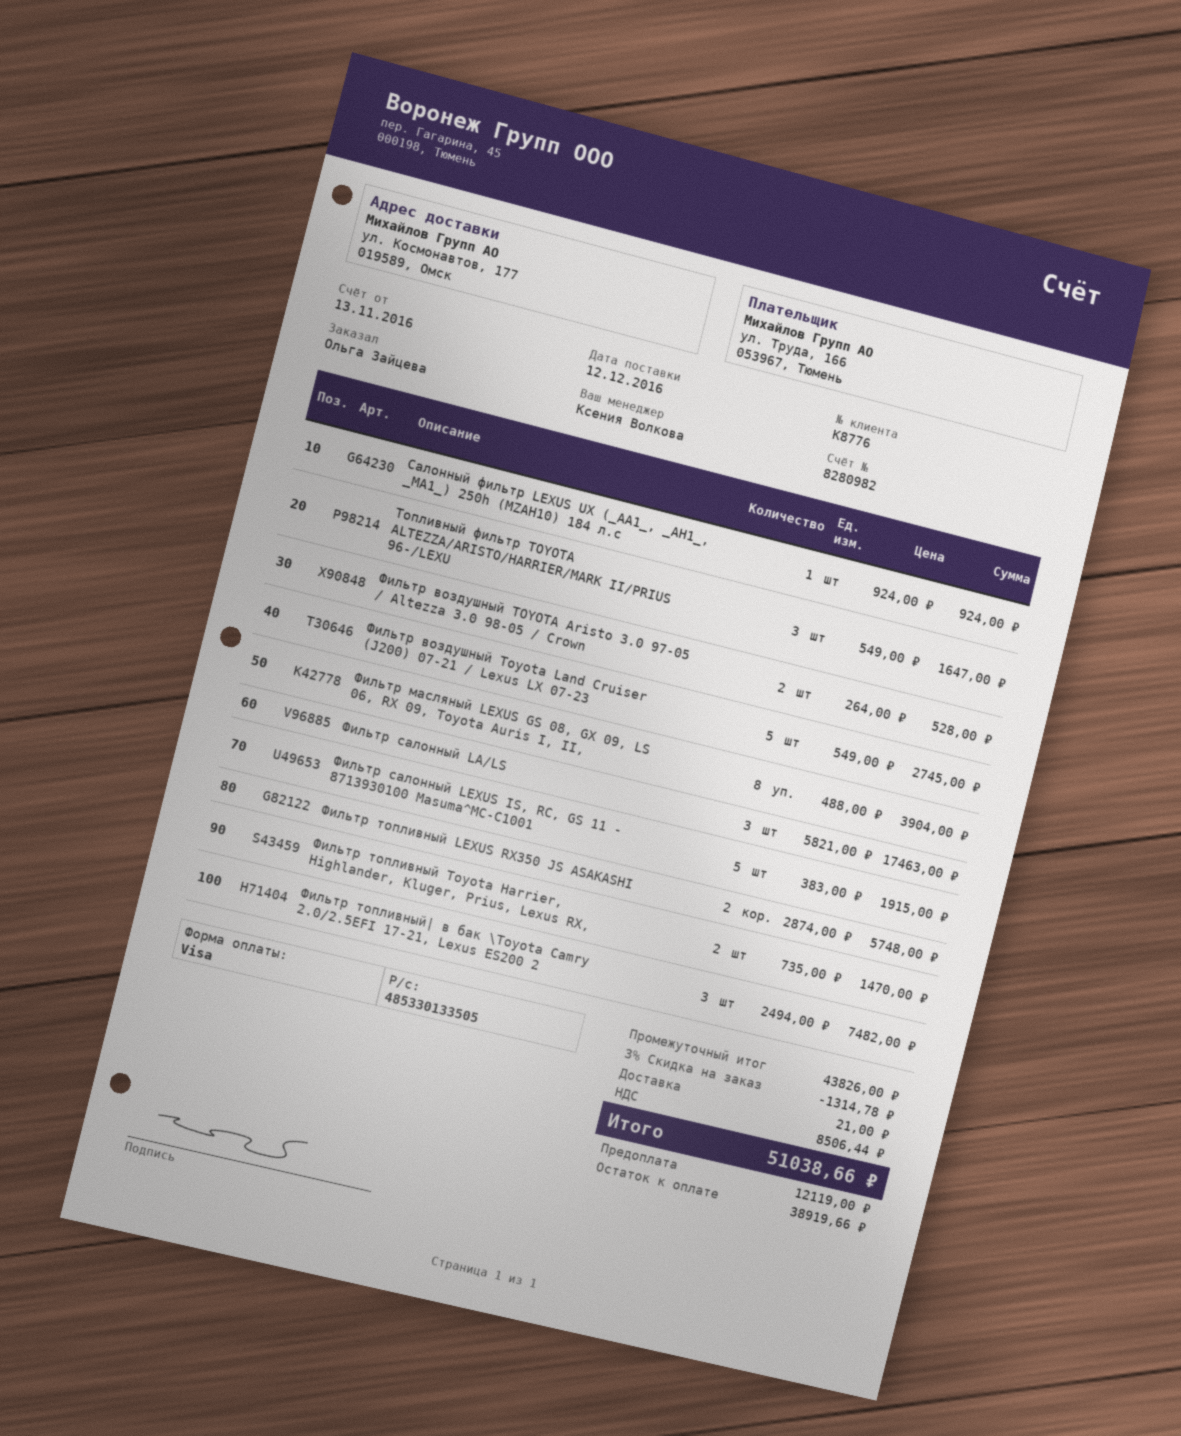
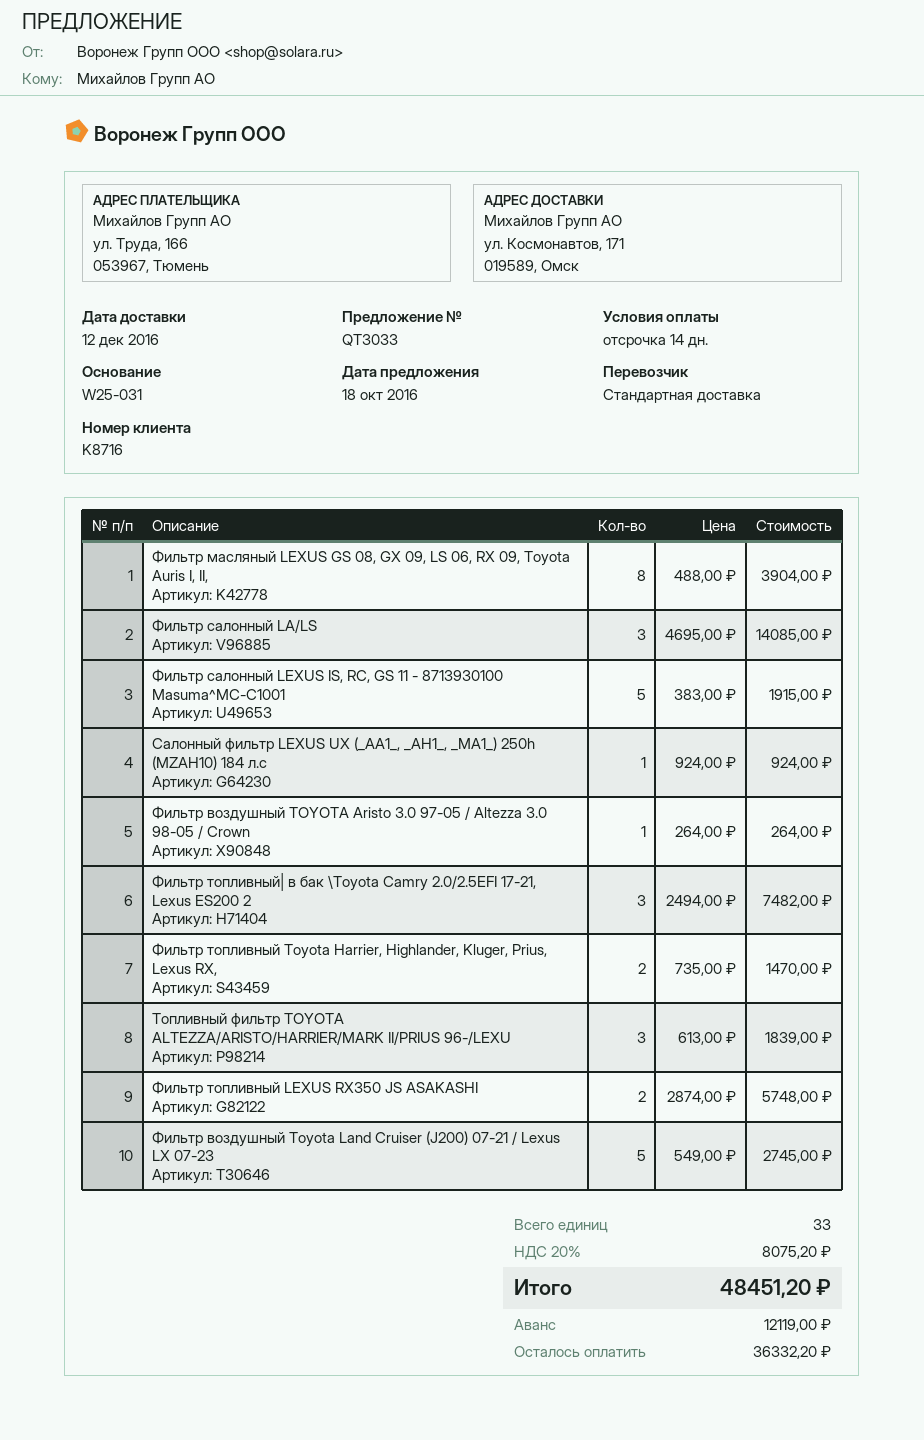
customer number: K8776 -> K8716
ship to: ул. Космонавтов, 177, 019589, Омск -> ул. Космонавтов, 171, 019589, Омск
Топливный фильтр TOYOTA ALTEZZA/ARISTO/HARRIER/MARK II/PRIUS 96-/LEXU: 3 x 549.00 = 1647.00 -> 3 x 613.00 = 1839.00
Фильтр воздушный TOYOTA Aristo 3.0 97-05 / Altezza 3.0 98-05 / Crown: 2 x 264.00 = 528.00 -> 1 x 264.00 = 264.00
Фильтр салонный LA/LS: 3 x 5821.00 = 17463.00 -> 3 x 4695.00 = 14085.00
discount: 3% = 1314.78 -> none
shipping: 21.00 -> none
tax: 8506.44 -> 8075.20
total: 51038.66 -> 48451.20
balance: 38919.66 -> 36332.20

